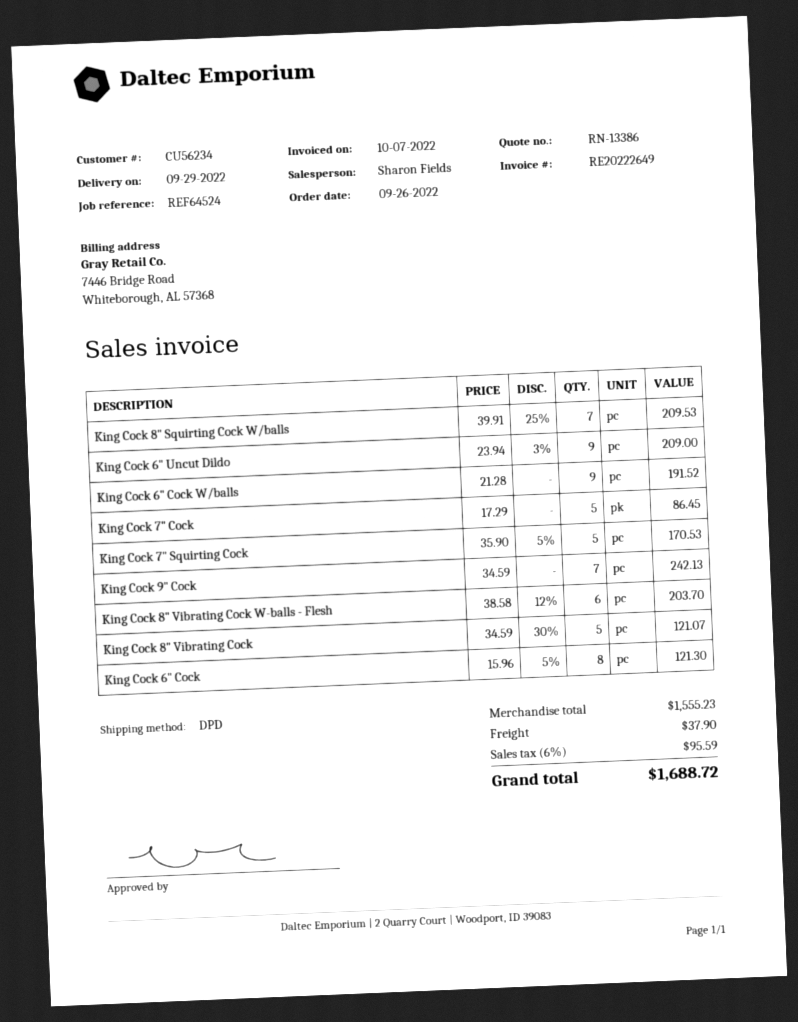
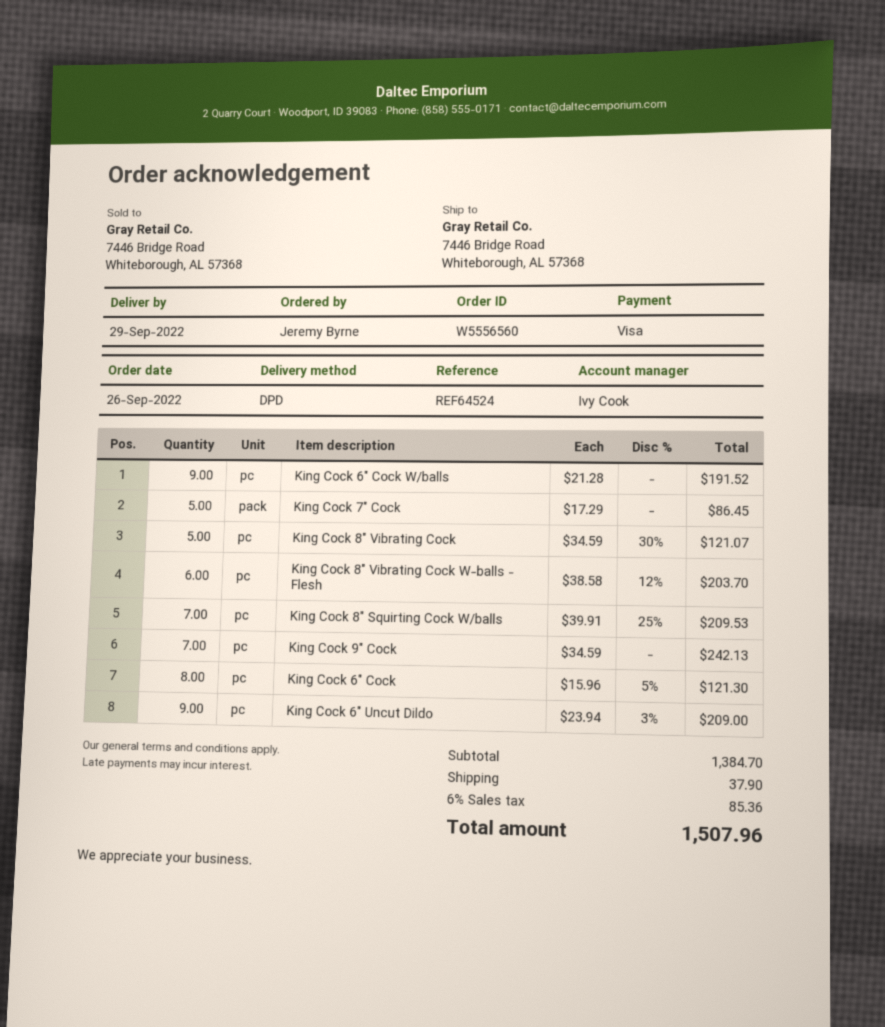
sales rep: Sharon Fields -> Ivy Cook
King Cock 7" Squirting Cock: 5 x 35.90 - 5% = 170.53 -> none
subtotal: 1555.23 -> 1384.70
tax: 6% = 95.59 -> 6% = 85.36
total: 1688.72 -> 1507.96

